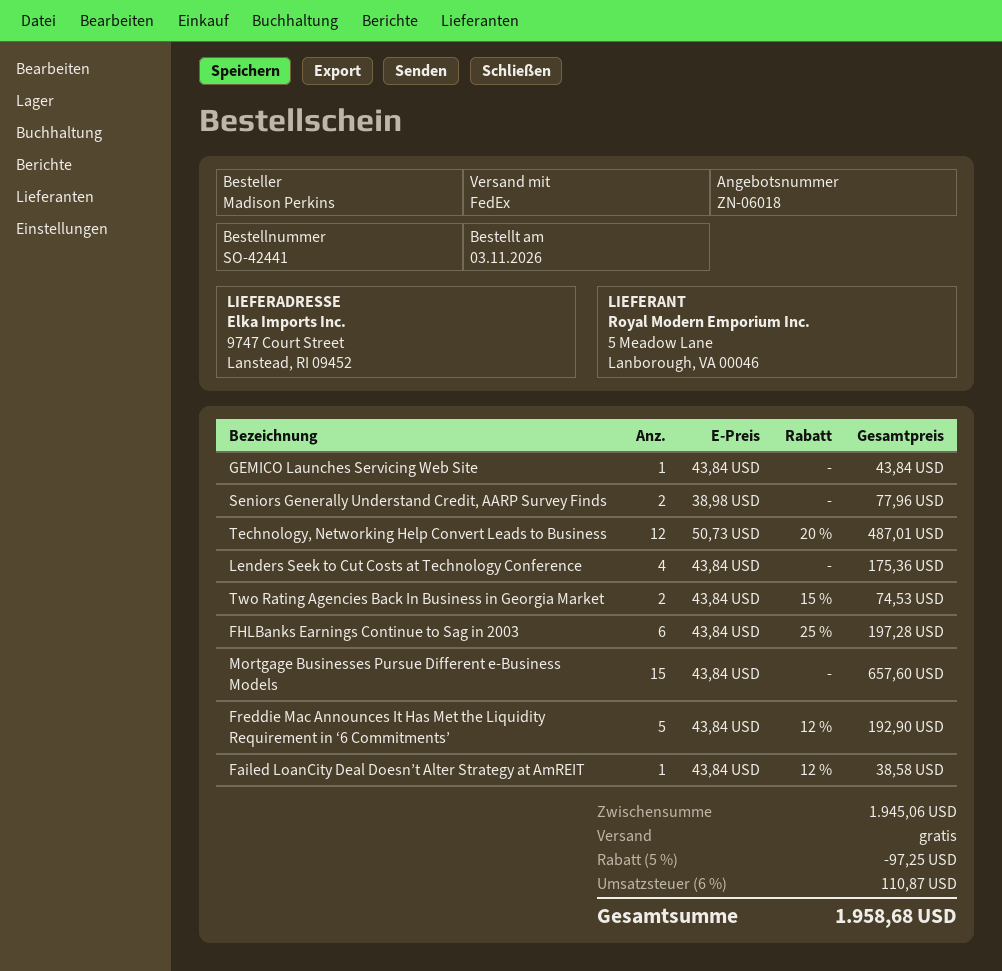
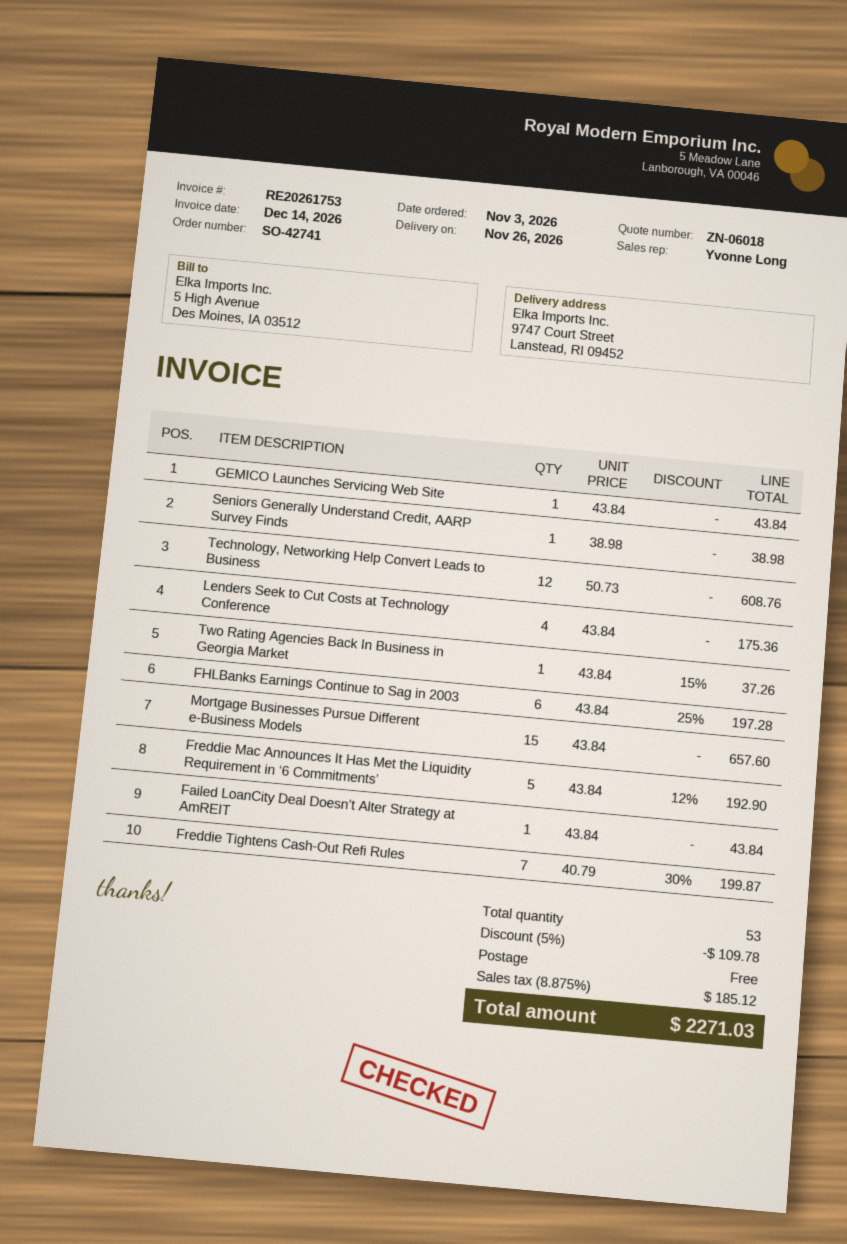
order number: SO-42441 -> SO-42741
Seniors Generally Understand Credit, AARP Survey Finds: 2 x 38.98 = 77.96 -> 1 x 38.98 = 38.98
Technology, Networking Help Convert Leads to Business: 12 x 50.73 - 20% = 487.01 -> 12 x 50.73 = 608.76
Two Rating Agencies Back In Business in Georgia Market: 2 x 43.84 - 15% = 74.53 -> 1 x 43.84 - 15% = 37.26
Failed LoanCity Deal Doesn’t Alter Strategy at AmREIT: 1 x 43.84 - 12% = 38.58 -> 1 x 43.84 = 43.84
Freddie Tightens Cash-Out Refi Rules: none -> 7 x 40.79 - 30% = 199.87
discount: 5% = 97.25 -> 5% = 109.78
tax: 6% = 110.87 -> 8.875% = 185.12
total: 1958.68 -> 2271.03

